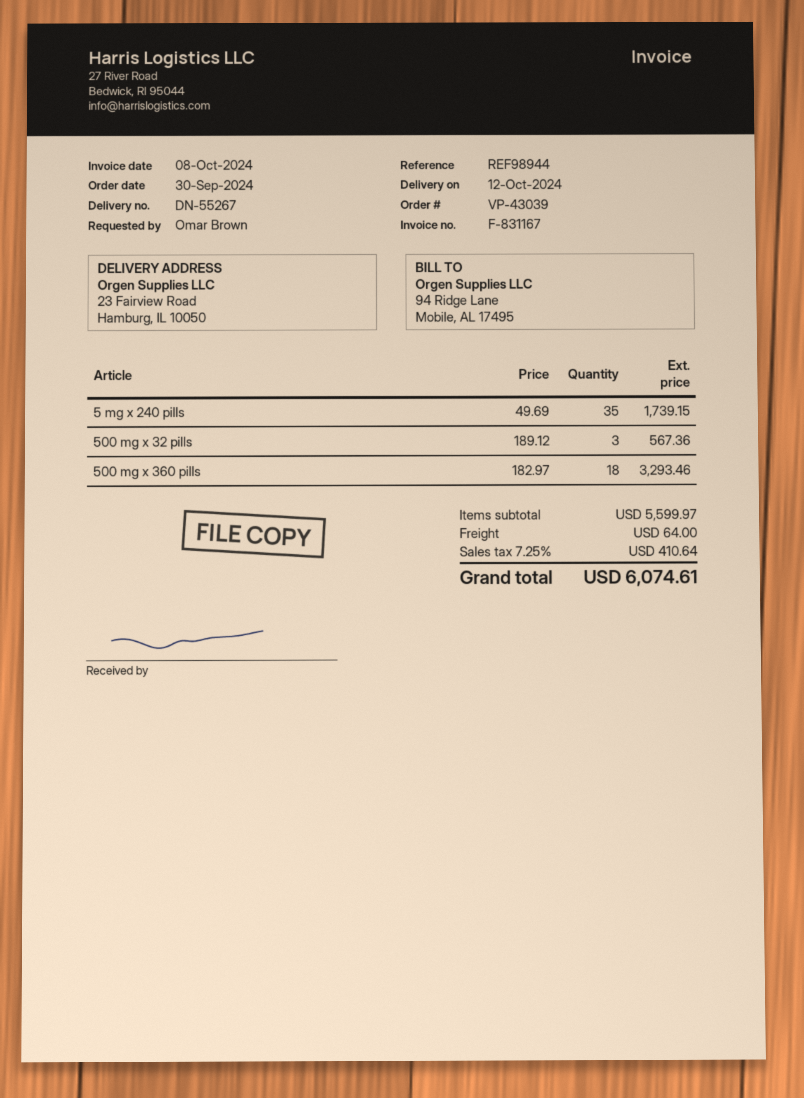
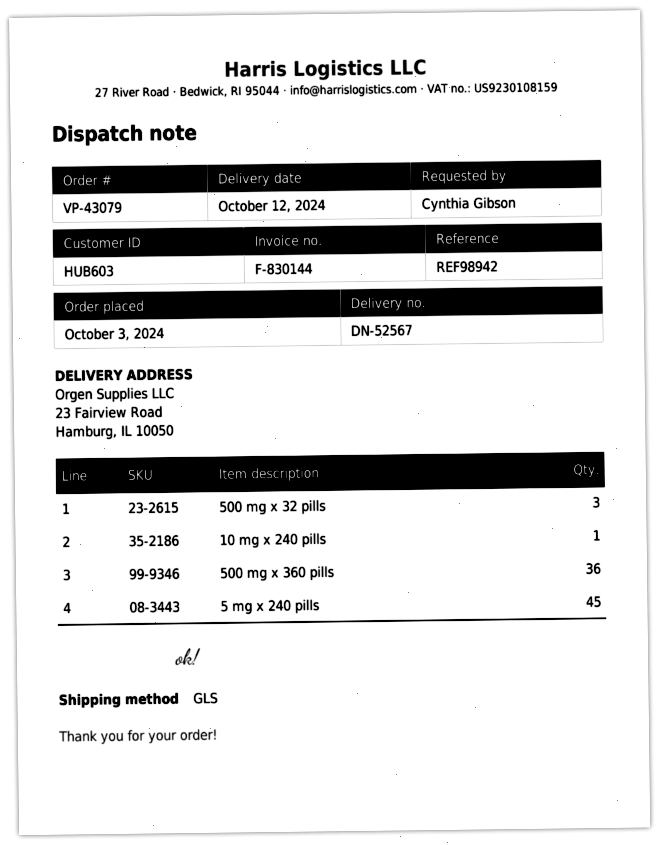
order number: VP-43039 -> VP-43079
order date: 2024-09-30 -> 2024-10-03
delivery note number: DN-55267 -> DN-52567
invoice number: F-831167 -> F-830144
reference: REF98944 -> REF98942
ordered by: Omar Brown -> Cynthia Gibson
5 mg x 240 pills: 35 -> 45
500 mg x 360 pills: 18 -> 36
10 mg x 240 pills: none -> 1

